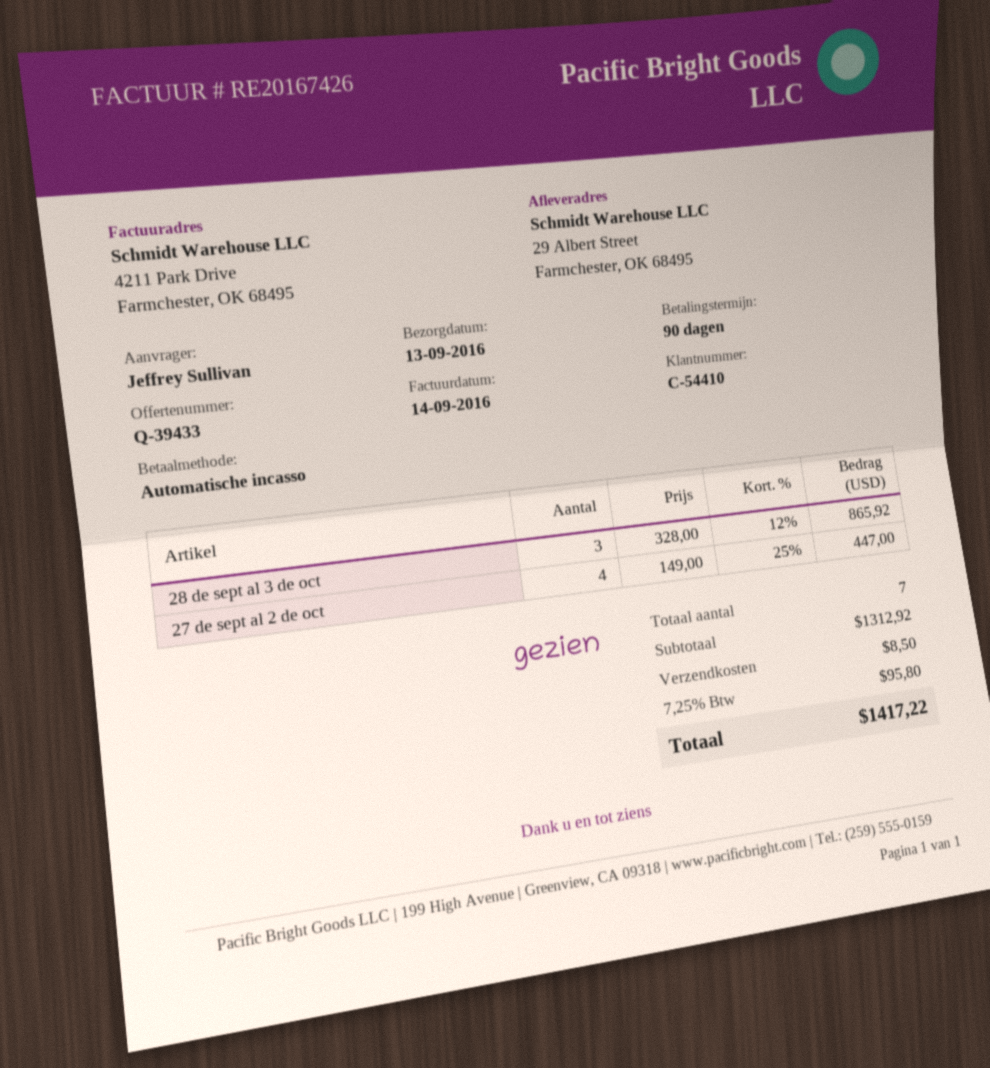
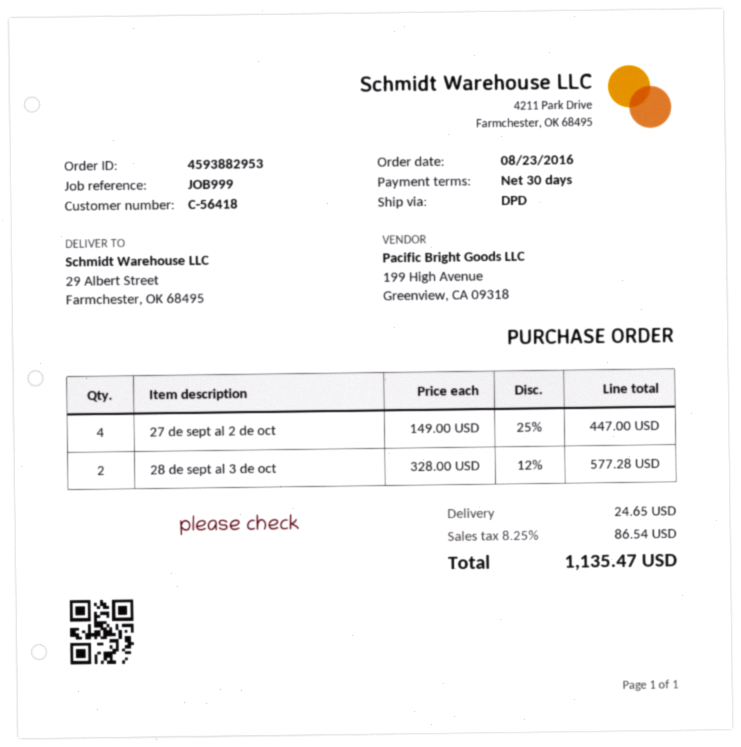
payment terms: 90 days -> 30 days
customer number: C-54410 -> C-56418
28 de sept al 3 de oct: 3 x 328.00 - 12% = 865.92 -> 2 x 328.00 - 12% = 577.28
shipping: 8.50 -> 24.65
tax: 7.25% = 95.80 -> 8.25% = 86.54
total: 1417.22 -> 1135.47

